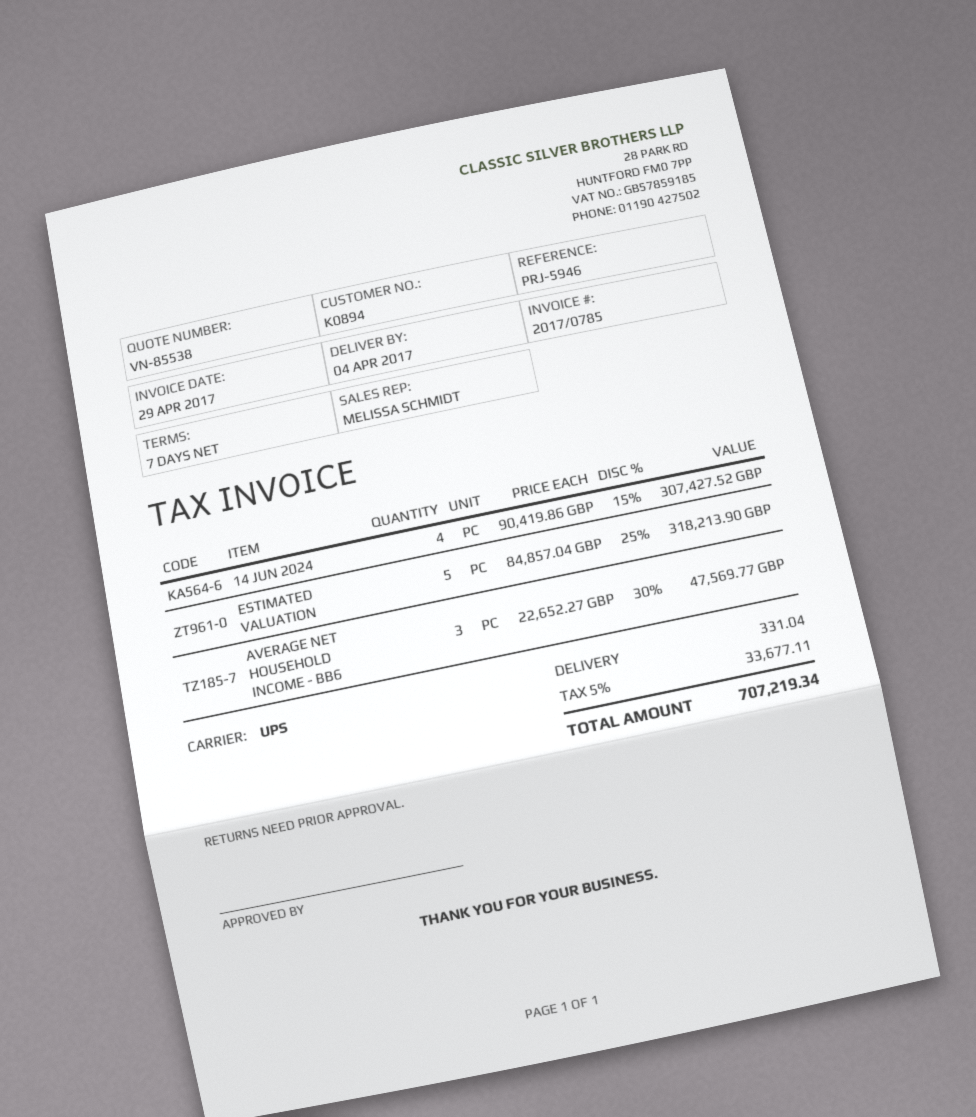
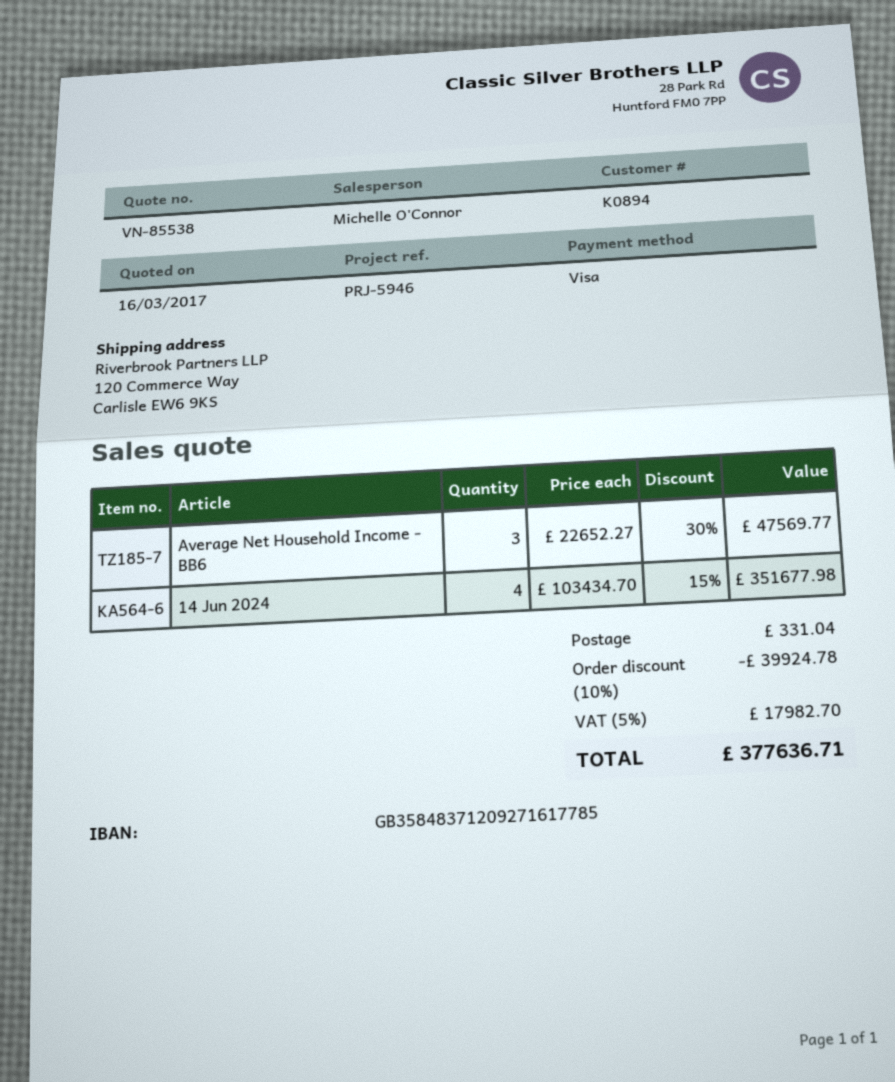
sales rep: MELISSA SCHMIDT -> Michelle O'Connor
14 JUN 2024: 4 x 90419.86 - 15% = 307427.52 -> 4 x 103434.70 - 15% = 351677.98
ESTIMATED VALUATION: 5 x 84857.04 - 25% = 318213.90 -> none
discount: none -> 10% = 39924.78
tax: 5% = 33677.11 -> 5% = 17982.70
total: 707219.34 -> 377636.71

